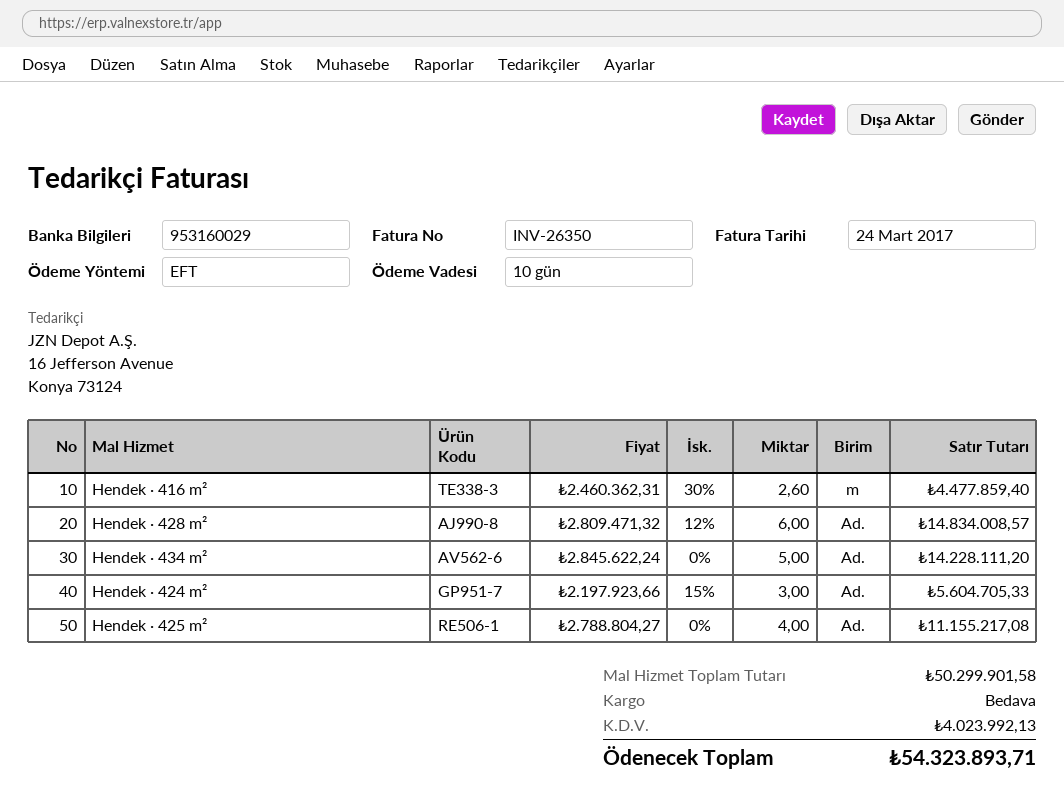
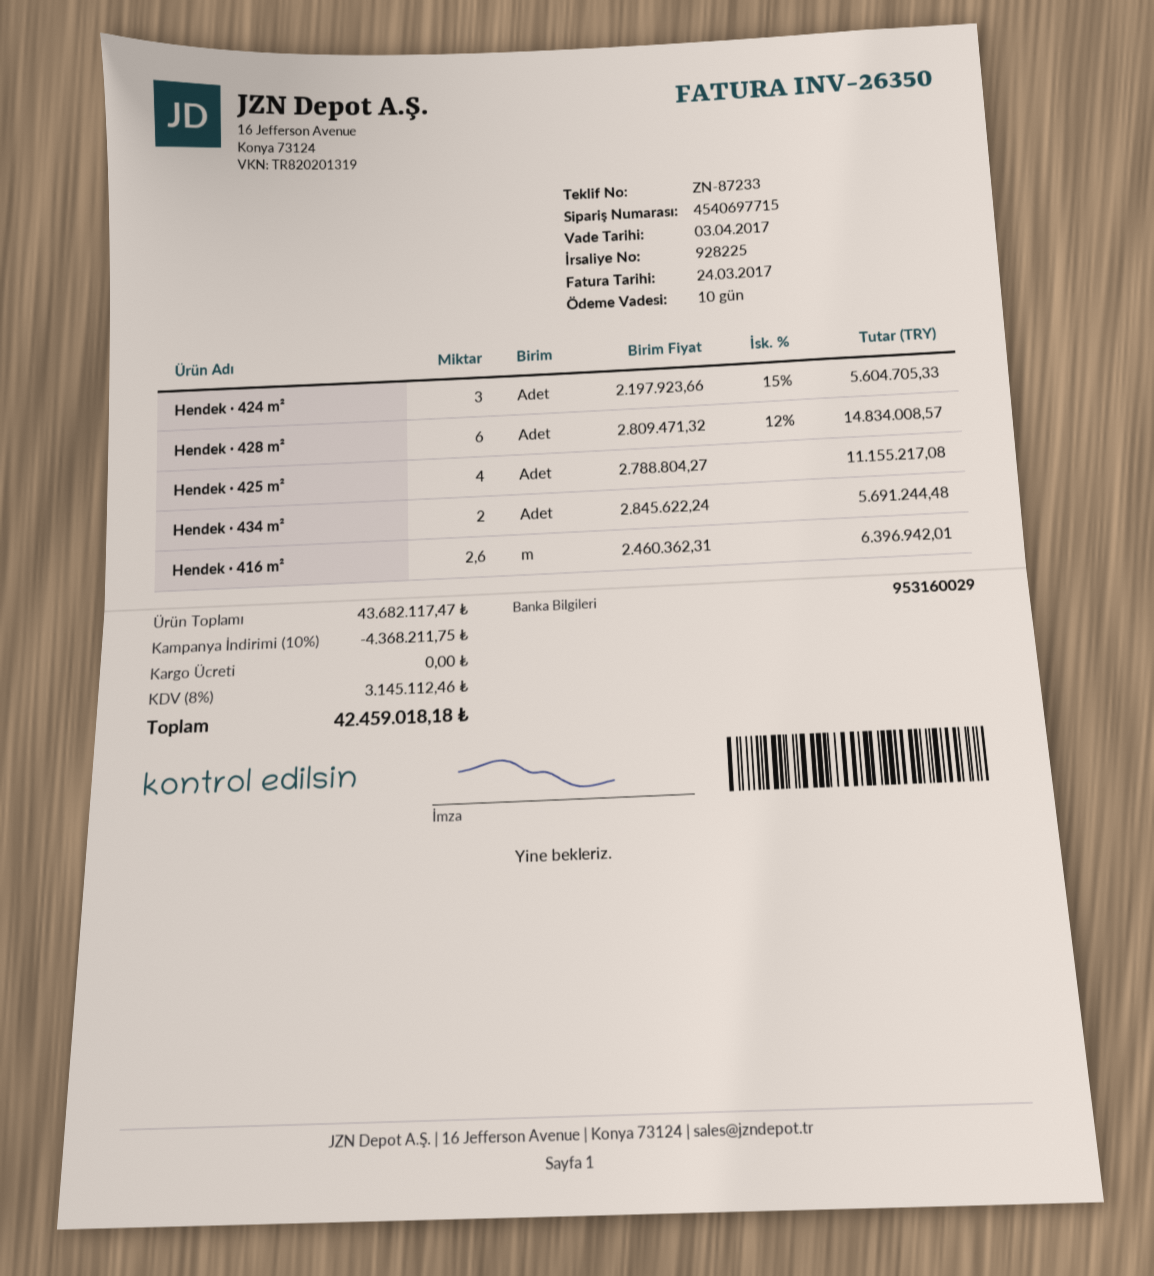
Hendek · 416 m²: 2.6 x 2460362.31 - 30% = 4477859.40 -> 2.6 x 2460362.31 = 6396942.01
Hendek · 434 m²: 5 x 2845622.24 = 14228111.20 -> 2 x 2845622.24 = 5691244.48
subtotal: 50299901.58 -> 43682117.47
discount: none -> 10% = 4368211.75
tax: 4023992.13 -> 3145112.46
total: 54323893.71 -> 42459018.18

